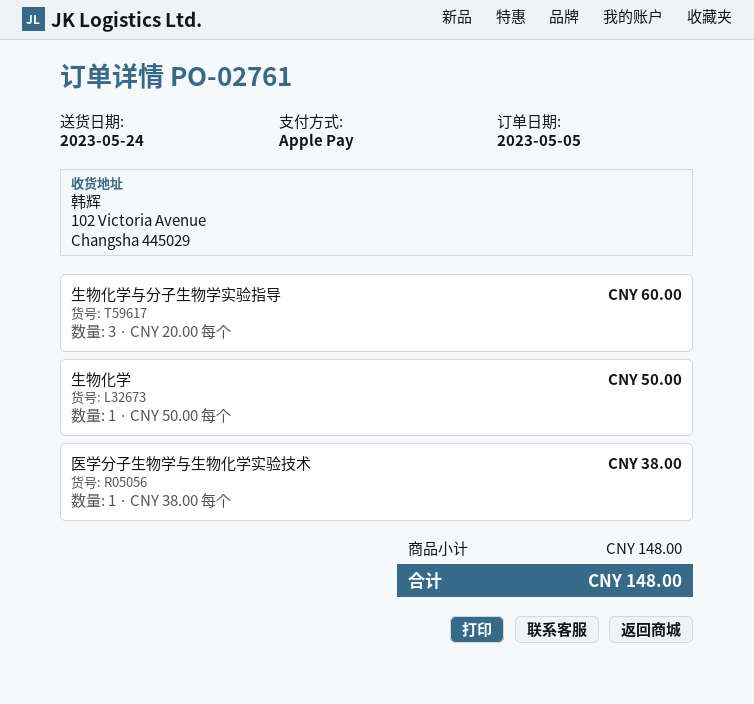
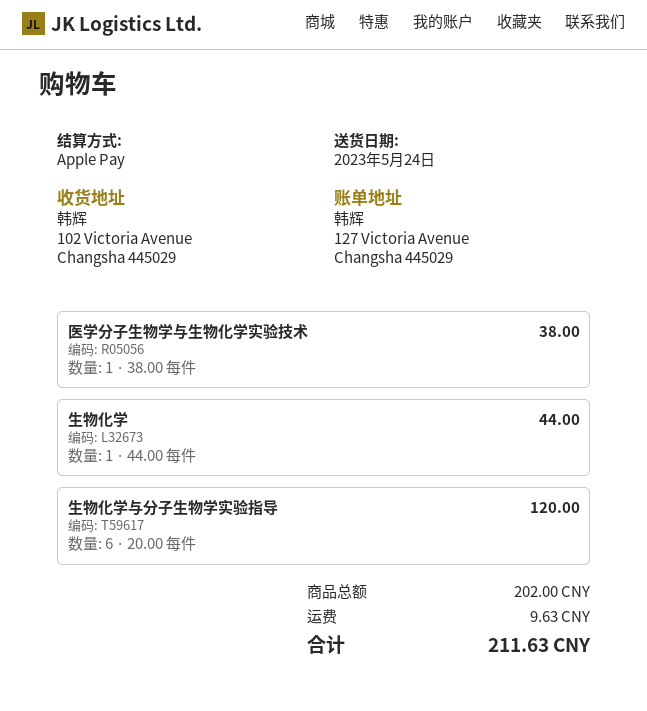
生物化学与分子生物学实验指导: 3 x 20.00 = 60.00 -> 6 x 20.00 = 120.00
生物化学: 1 x 50.00 = 50.00 -> 1 x 44.00 = 44.00
subtotal: 148.00 -> 202.00
shipping: none -> 9.63
total: 148.00 -> 211.63

